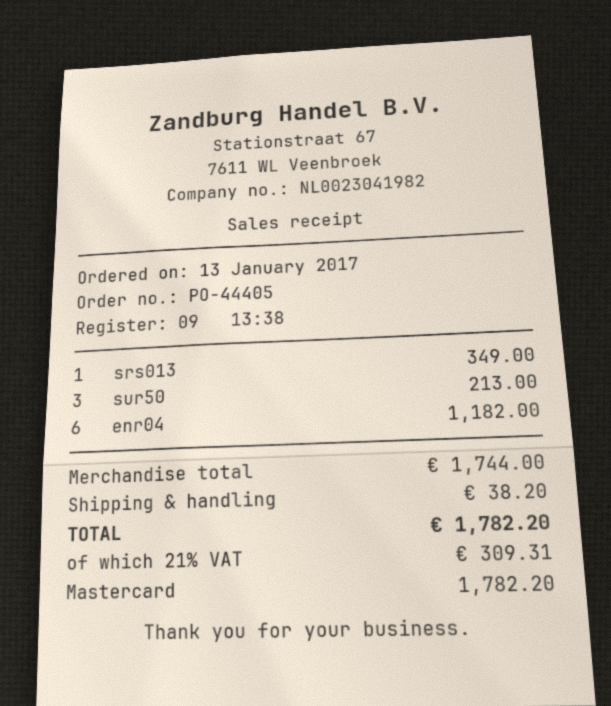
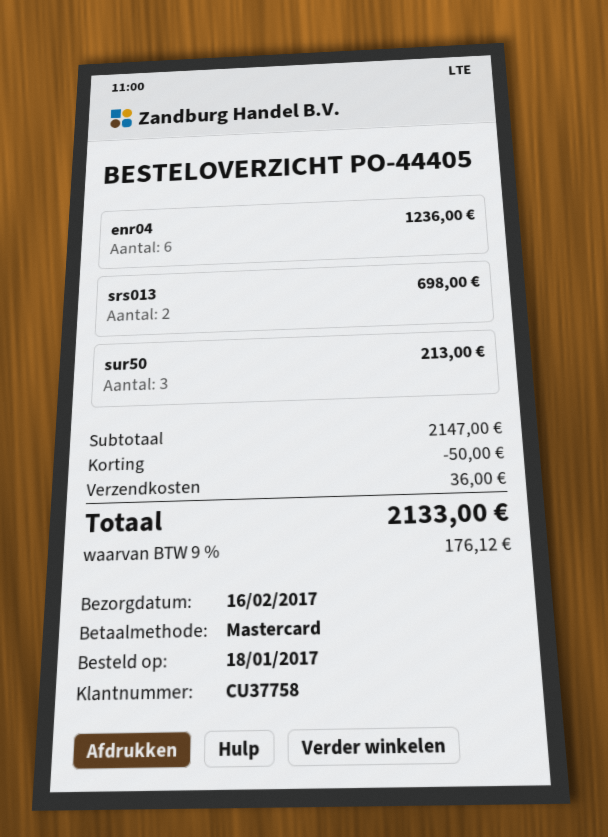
order date: 2017-01-13 -> 2017-01-18
srs013: 1 for 349.00 -> 2 for 698.00
enr04: 6 for 1182.00 -> 6 for 1236.00
subtotal: 1744.00 -> 2147.00
discount: none -> 50.00
shipping: 38.20 -> 36.00
tax: 21% = 309.31 -> 9% = 176.12
total: 1782.20 -> 2133.00

